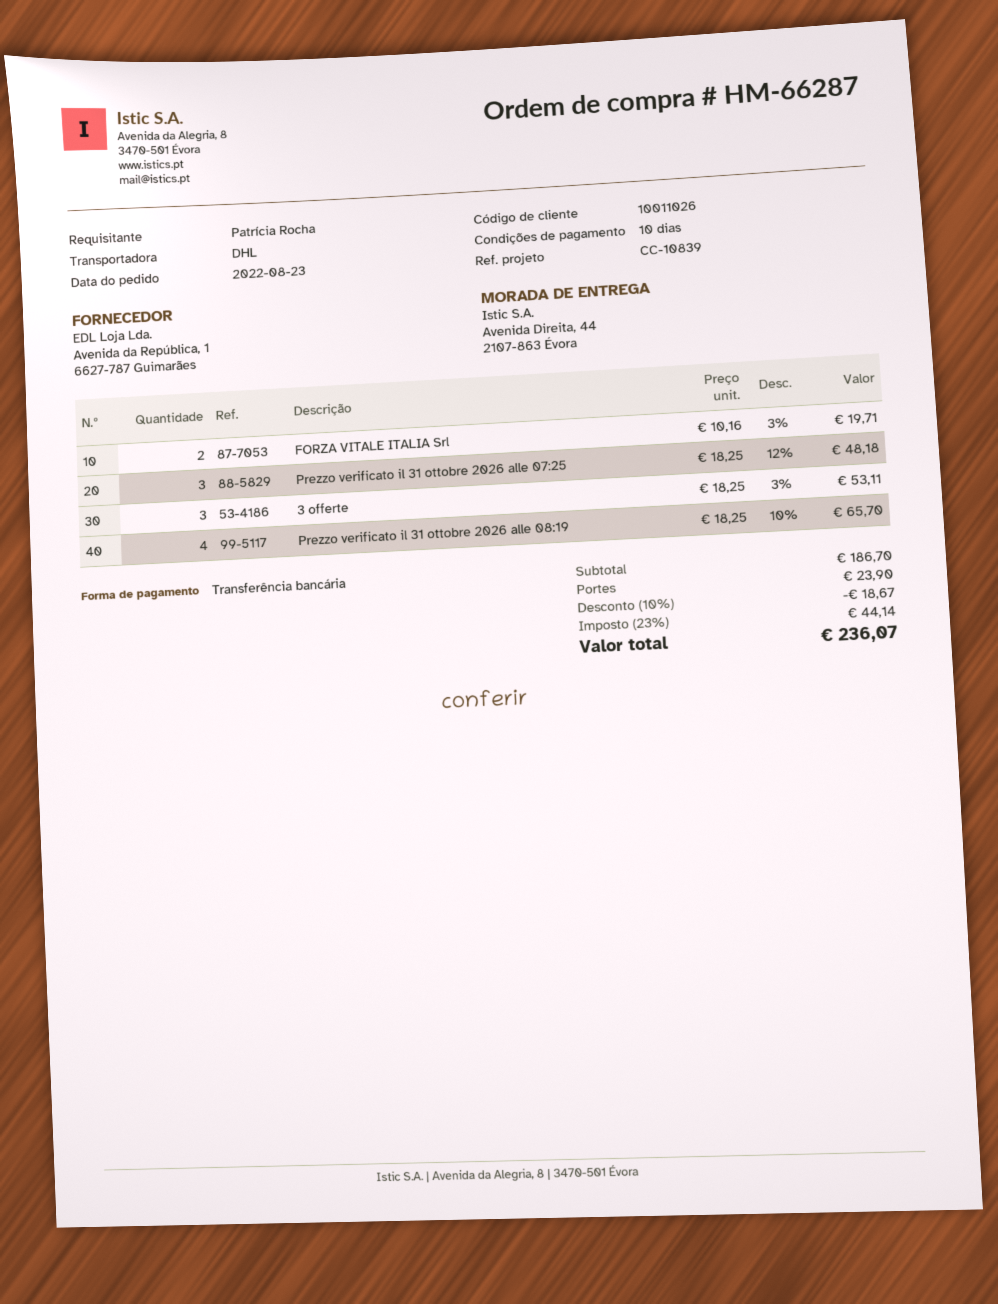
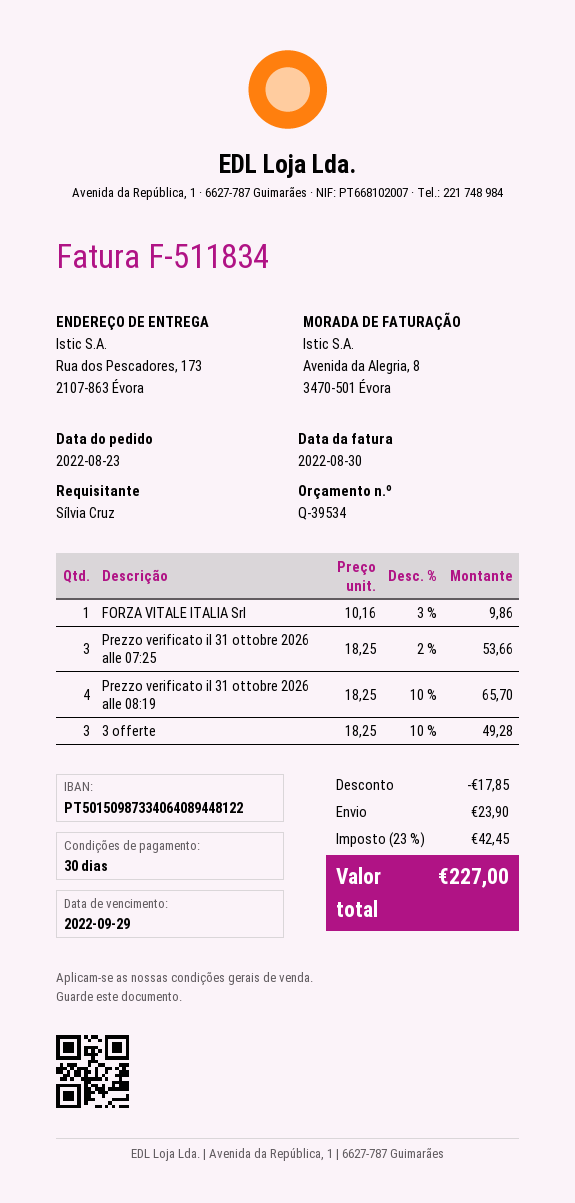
payment terms: 10 days -> 30 days
ordered by: Patrícia Rocha -> Sílvia Cruz
ship to: Avenida Direita, 44, 2107-863 Évora -> Rua dos Pescadores, 173, 2107-863 Évora
FORZA VITALE ITALIA Srl: 2 x 10.16 - 3% = 19.71 -> 1 x 10.16 - 3% = 9.86
Prezzo verificato il 31 ottobre 2026 alle 07:25: 3 x 18.25 - 12% = 48.18 -> 3 x 18.25 - 2% = 53.66
3 offerte: 3 x 18.25 - 3% = 53.11 -> 3 x 18.25 - 10% = 49.28
discount: 18.67 -> 17.85
tax: 23% = 44.14 -> 23% = 42.45
total: 236.07 -> 227.00

